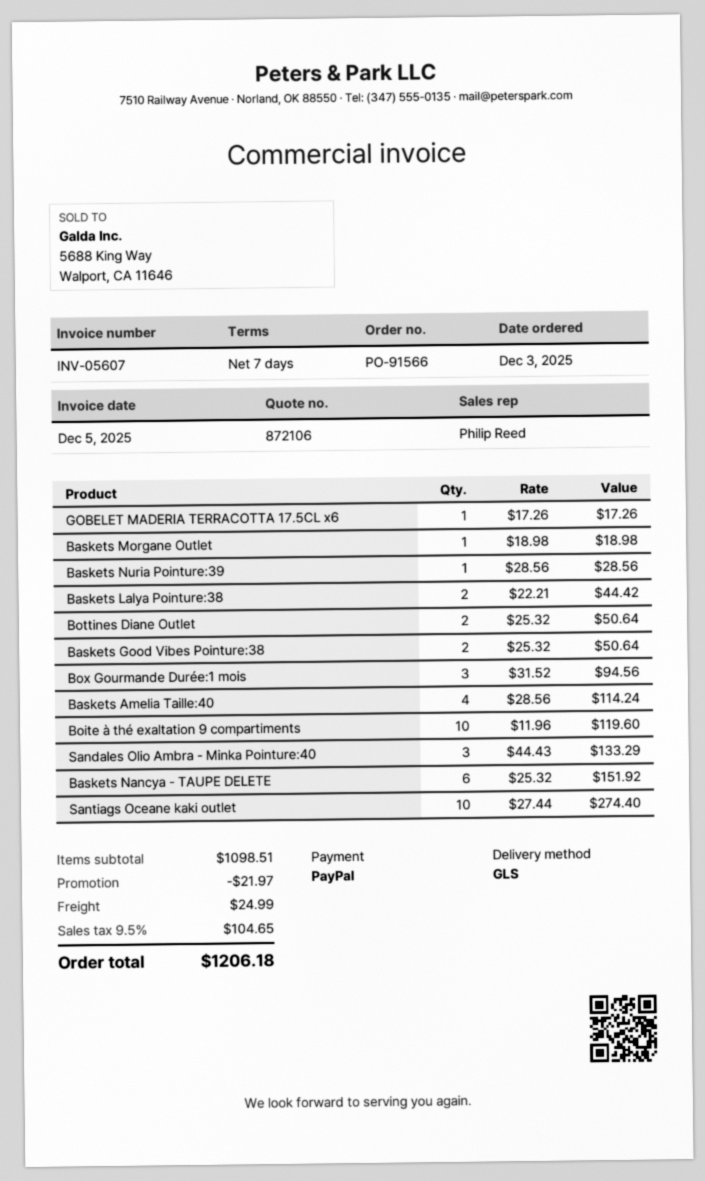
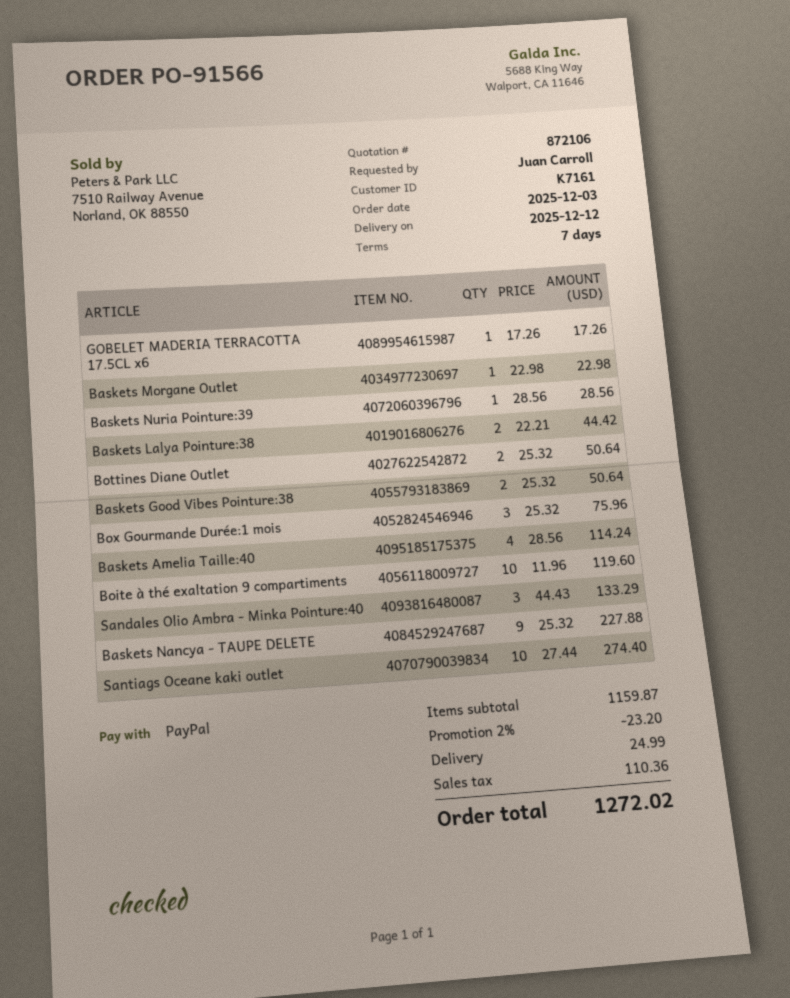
Baskets Morgane Outlet: 1 x 18.98 = 18.98 -> 1 x 22.98 = 22.98
Box Gourmande Durée:1 mois: 3 x 31.52 = 94.56 -> 3 x 25.32 = 75.96
Baskets Nancya - TAUPE DELETE: 6 x 25.32 = 151.92 -> 9 x 25.32 = 227.88
subtotal: 1098.51 -> 1159.87
discount: 21.97 -> 23.20
tax: 104.65 -> 110.36
total: 1206.18 -> 1272.02

